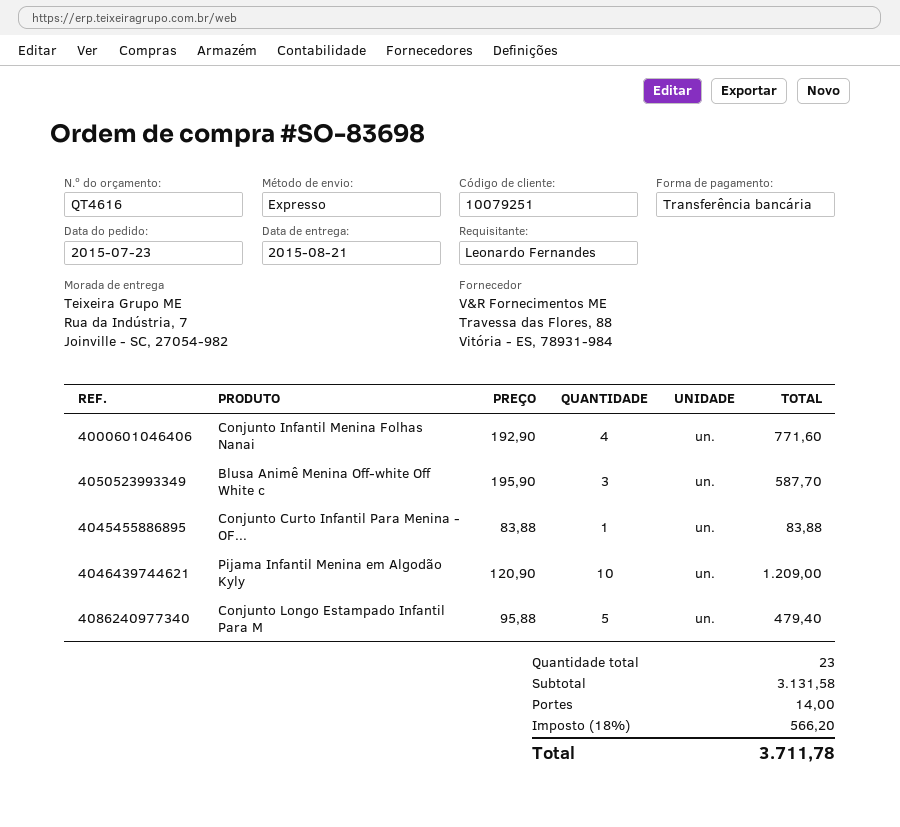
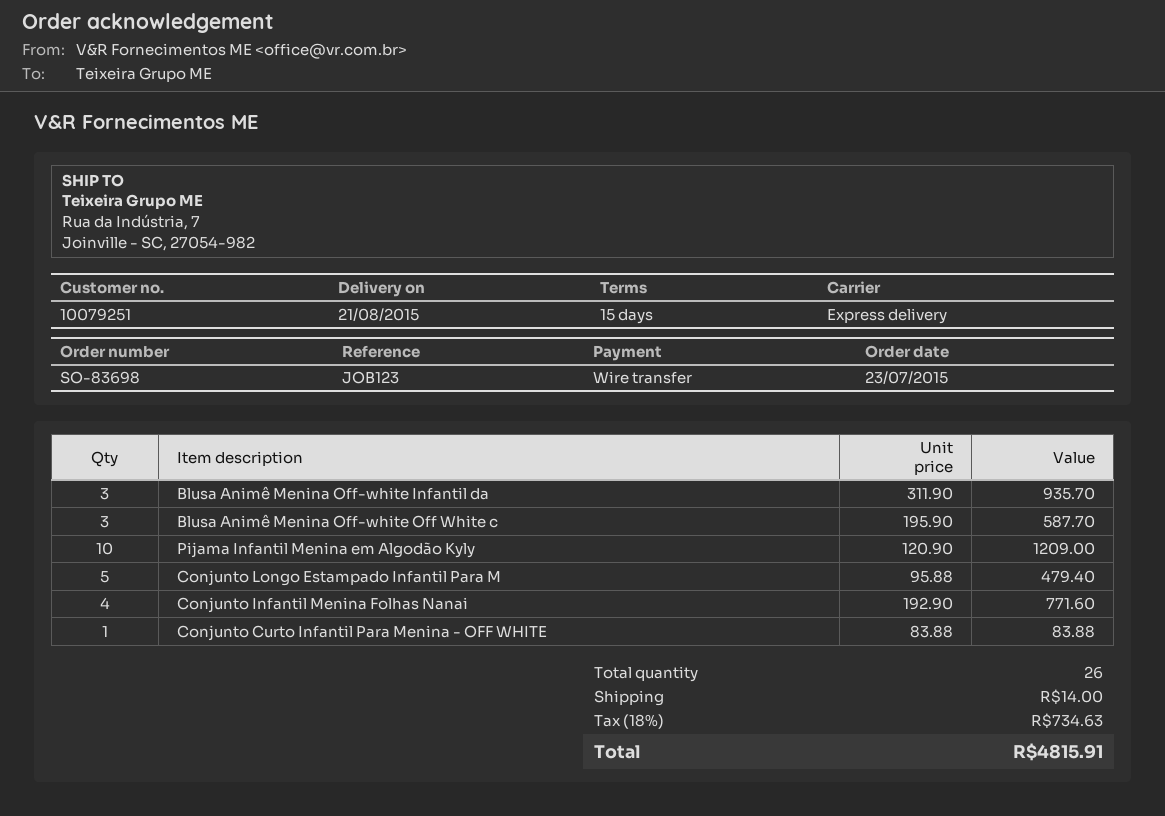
Blusa Animê Menina Off-white Infantil da: none -> 3 x 311.90 = 935.70
total quantity: 23 -> 26
tax: 18% = 566.20 -> 18% = 734.63
total: 3711.78 -> 4815.91

